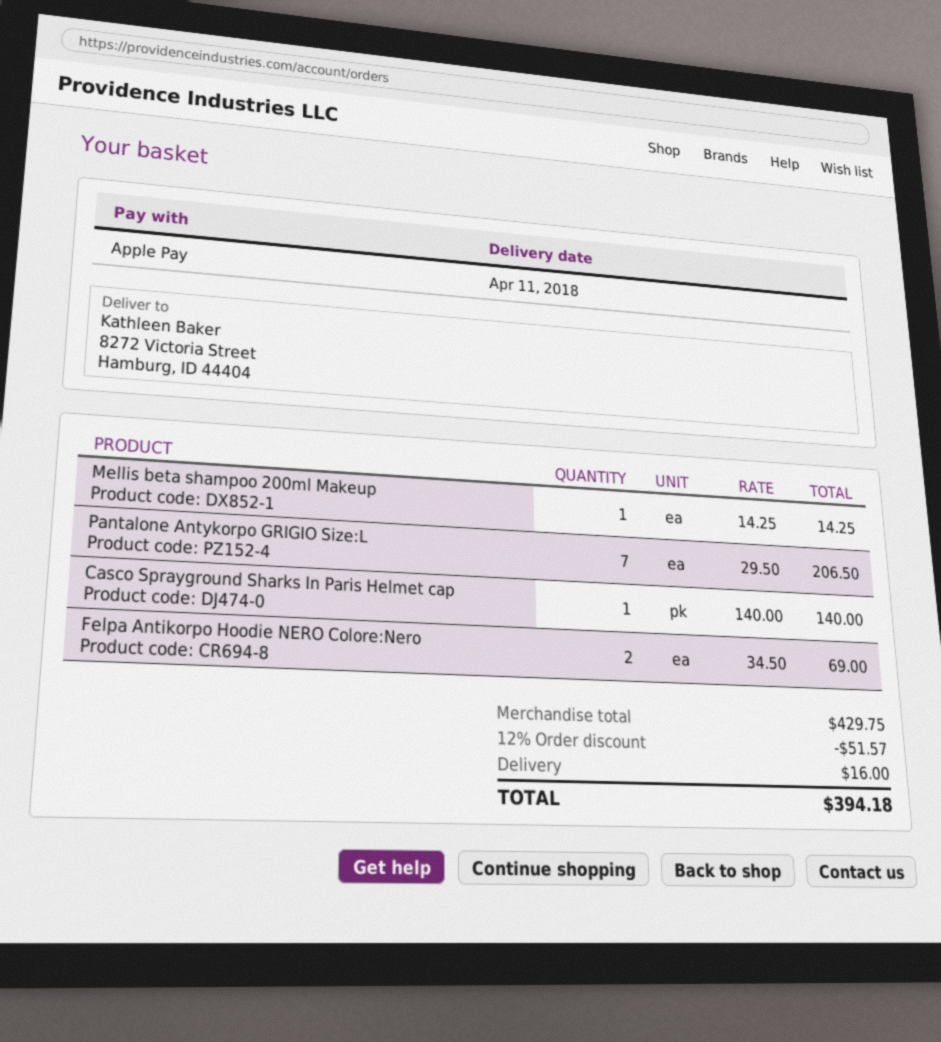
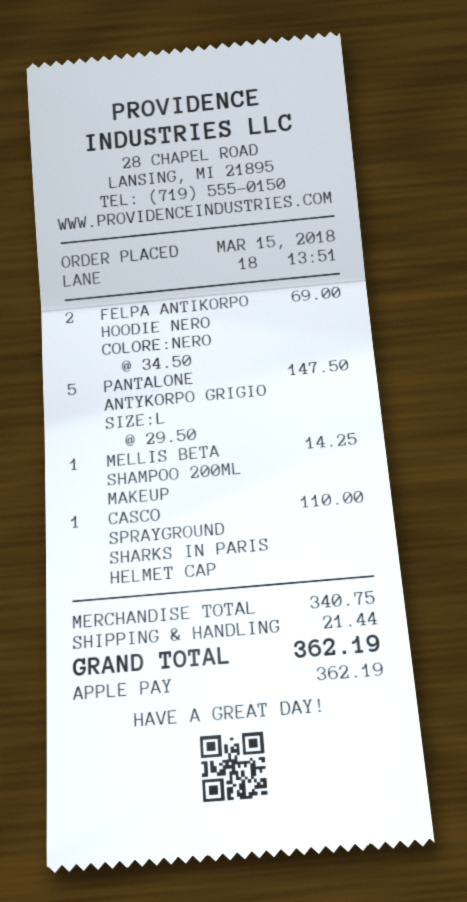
Pantalone Antykorpo GRIGIO Size:L: 7 x 29.50 = 206.50 -> 5 x 29.50 = 147.50
Casco Sprayground Sharks In Paris Helmet cap: 1 x 140.00 = 140.00 -> 1 x 110.00 = 110.00
subtotal: 429.75 -> 340.75
discount: 12% = 51.57 -> none
shipping: 16.00 -> 21.44
total: 394.18 -> 362.19

